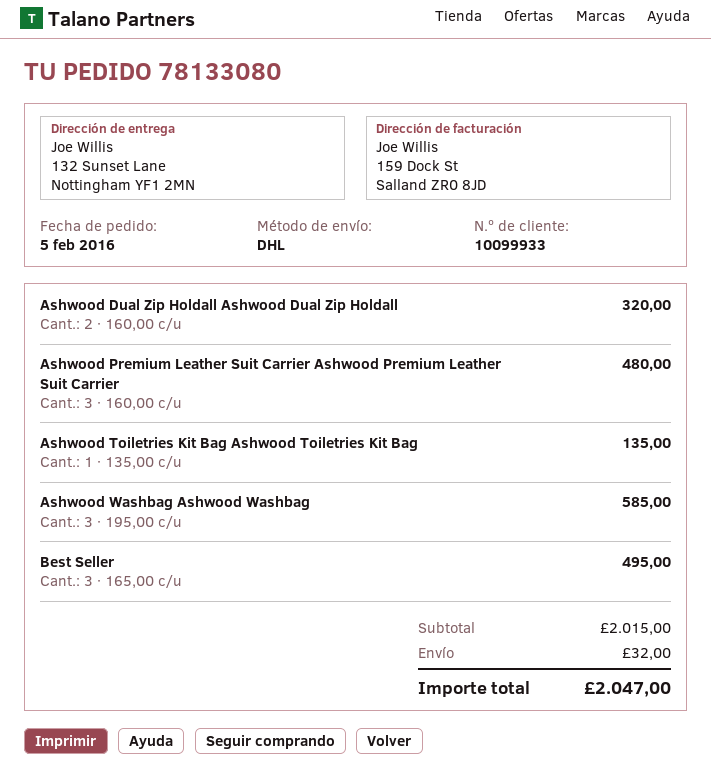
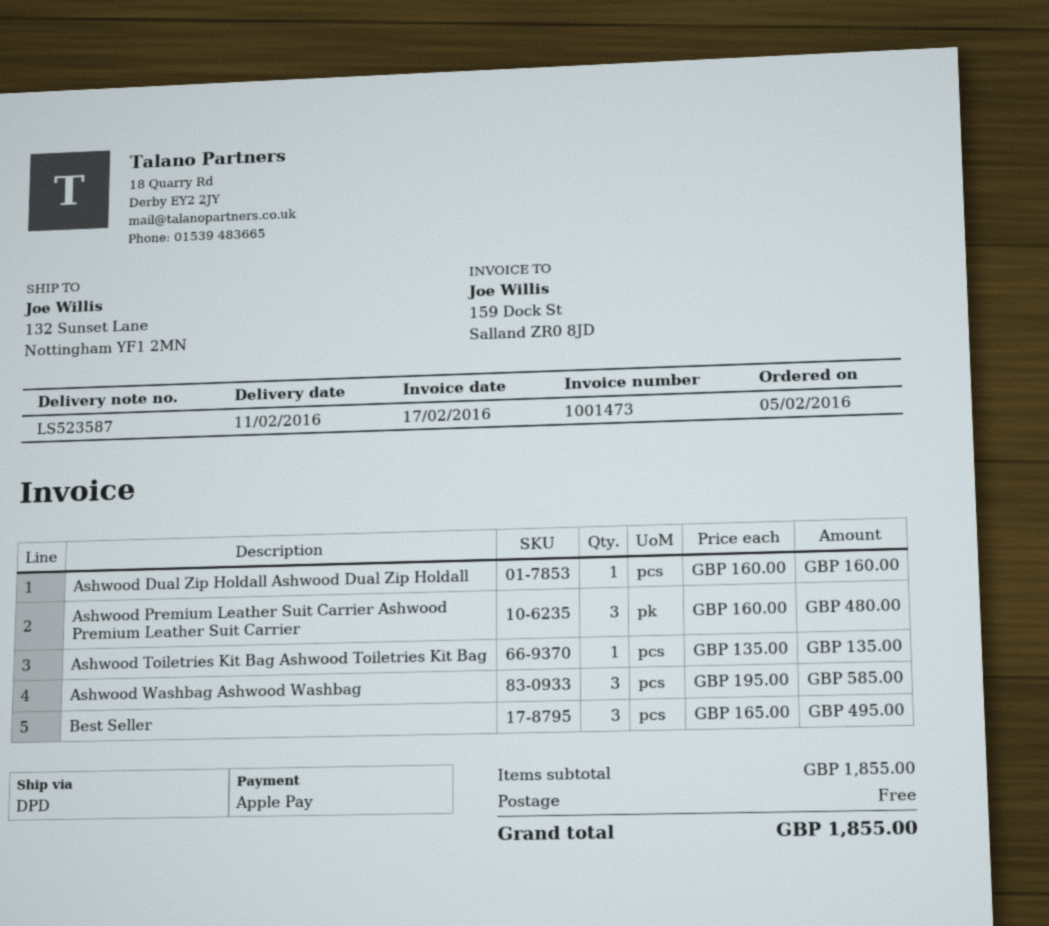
shipping method: DHL -> DPD
Ashwood Dual Zip Holdall Ashwood Dual Zip Holdall: 2 x 160.00 = 320.00 -> 1 x 160.00 = 160.00
subtotal: 2015.00 -> 1855.00
shipping: 32.00 -> 0.00
total: 2047.00 -> 1855.00

